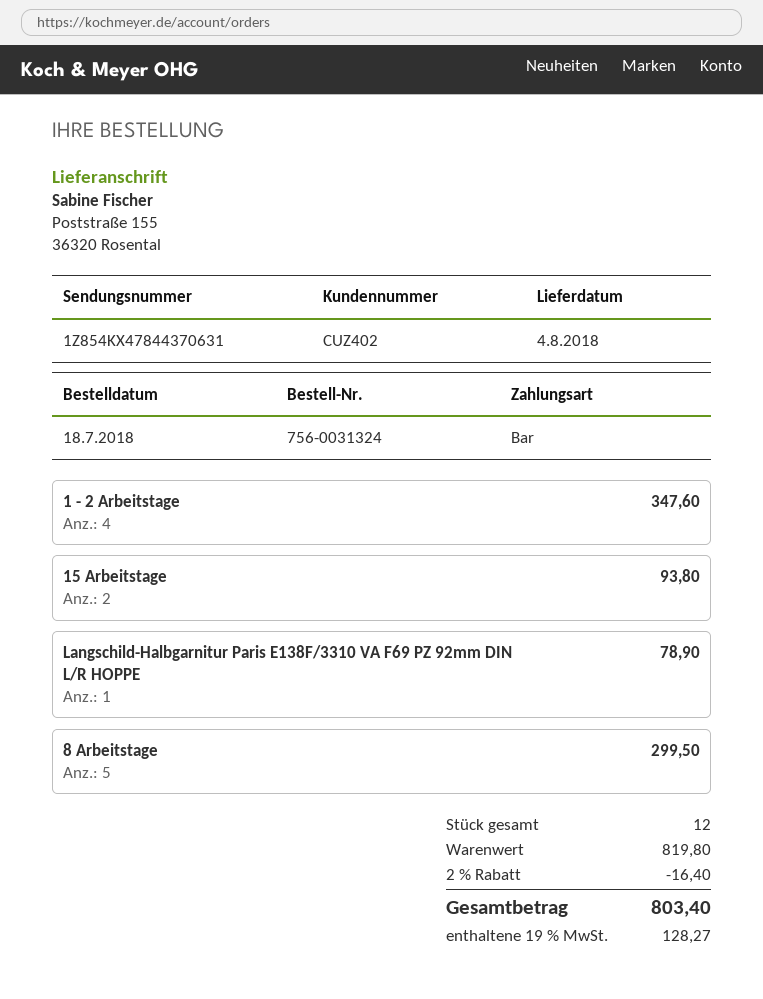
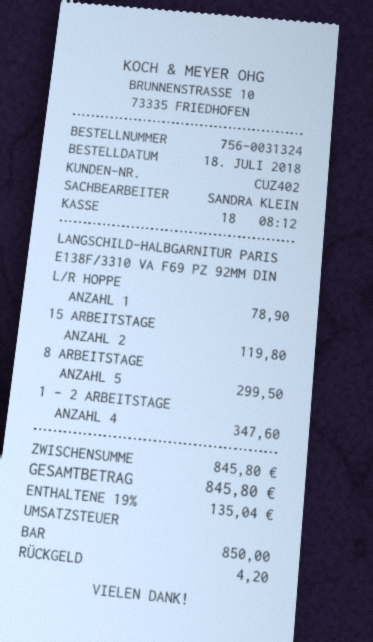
15 Arbeitstage: 2 for 93.80 -> 2 for 119.80
subtotal: 819.80 -> 845.80
discount: 2% = 16.40 -> none
tax: 19% = 128.27 -> 19% = 135.04
total: 803.40 -> 845.80

